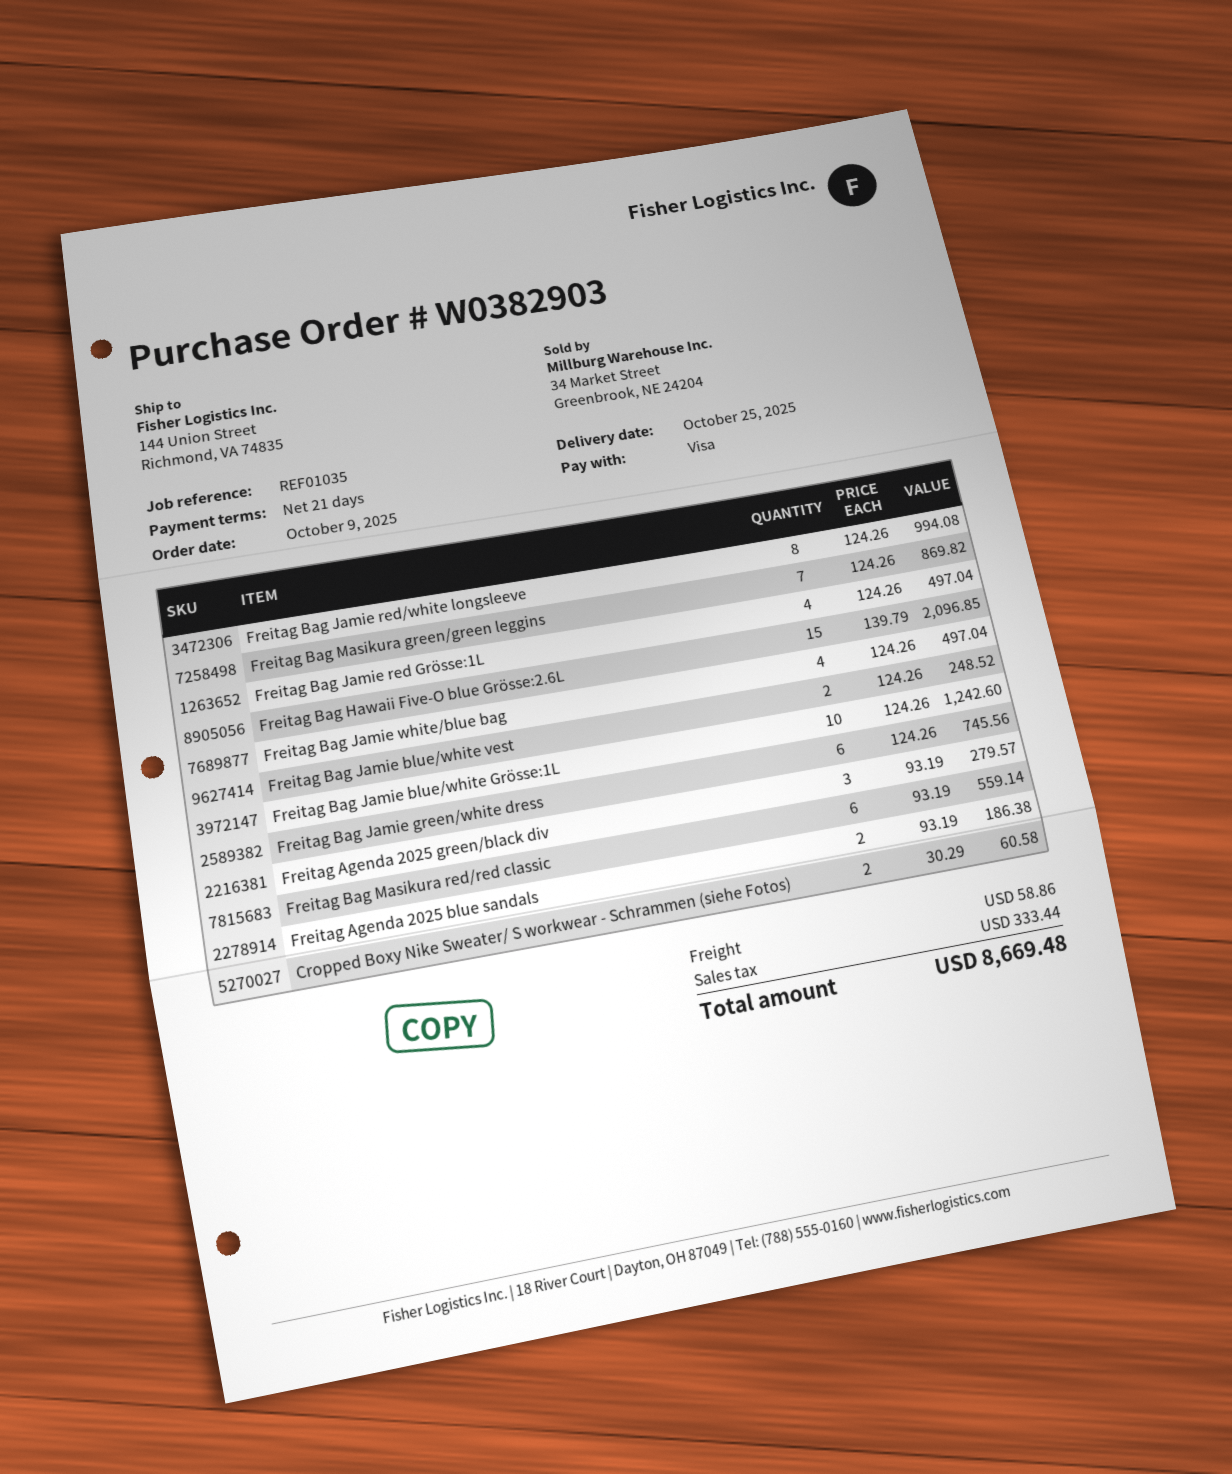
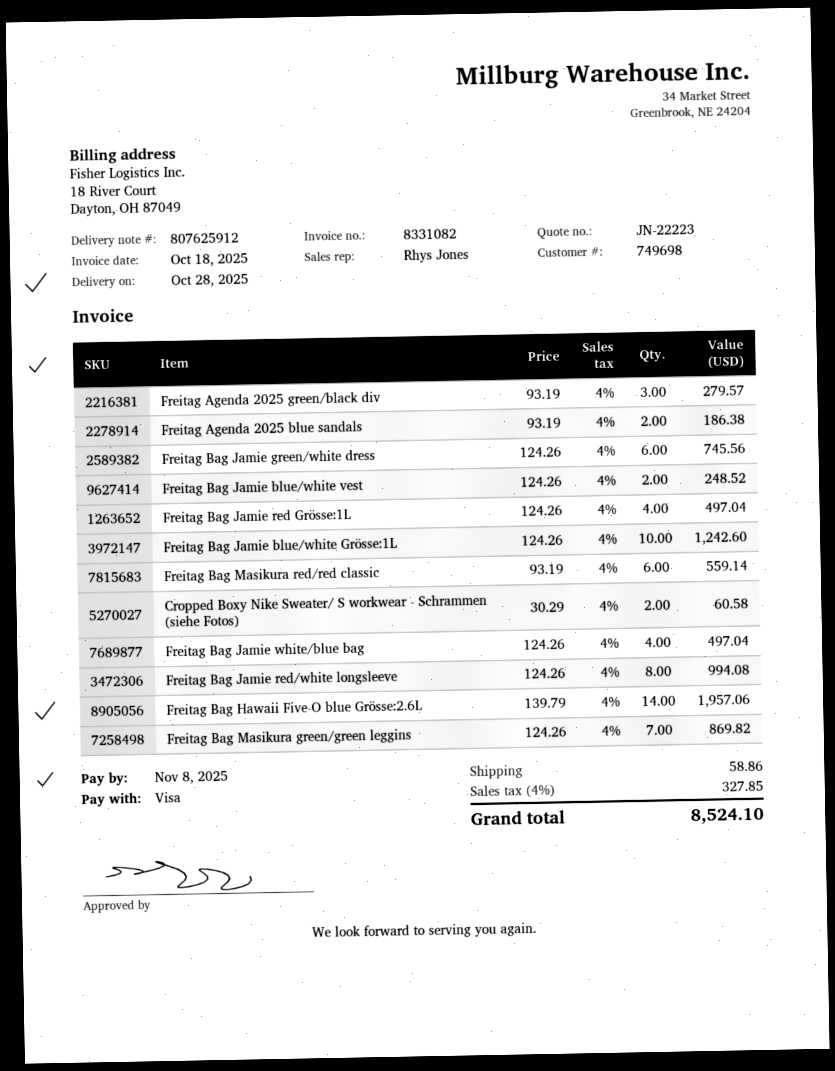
delivery date: 2025-10-25 -> 2025-10-28
Freitag Bag Hawaii Five-O blue Grösse:2.6L: 15 x 139.79 = 2096.85 -> 14 x 139.79 = 1957.06
tax: 333.44 -> 327.85
total: 8669.48 -> 8524.10

